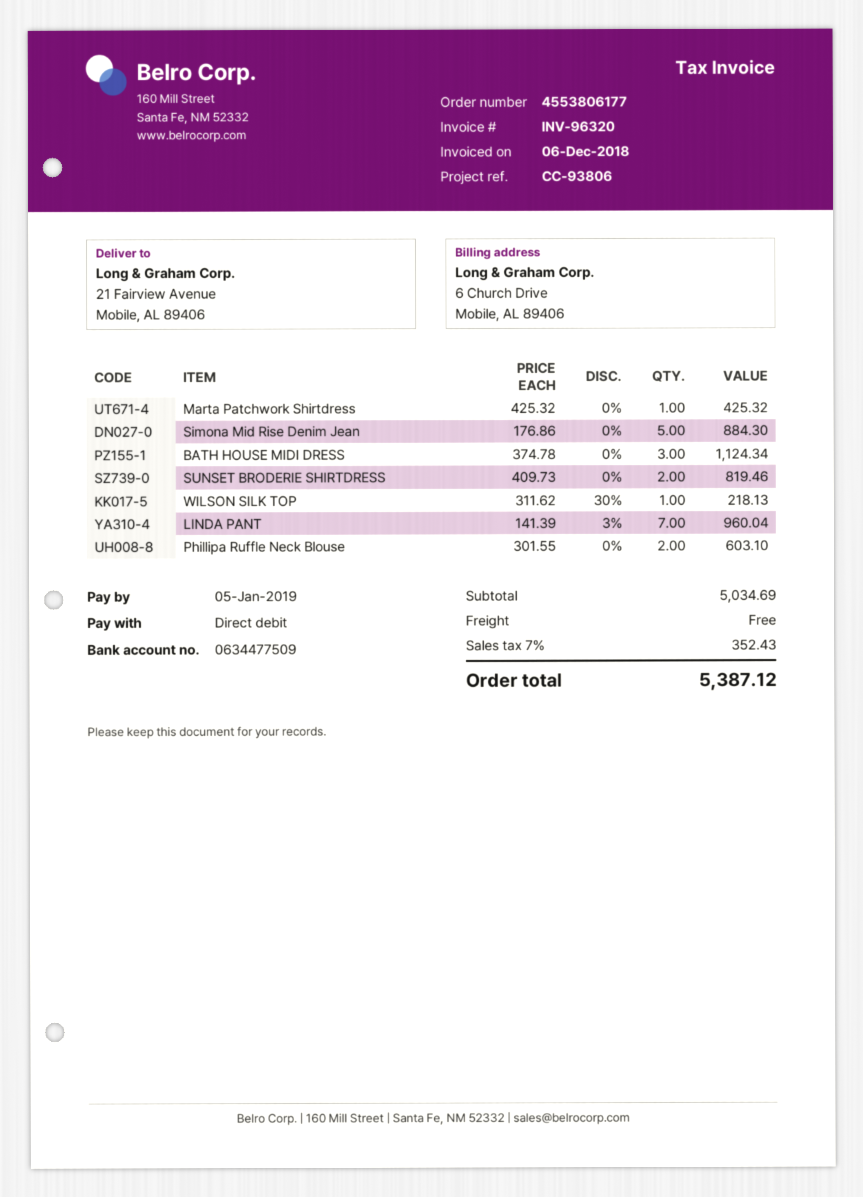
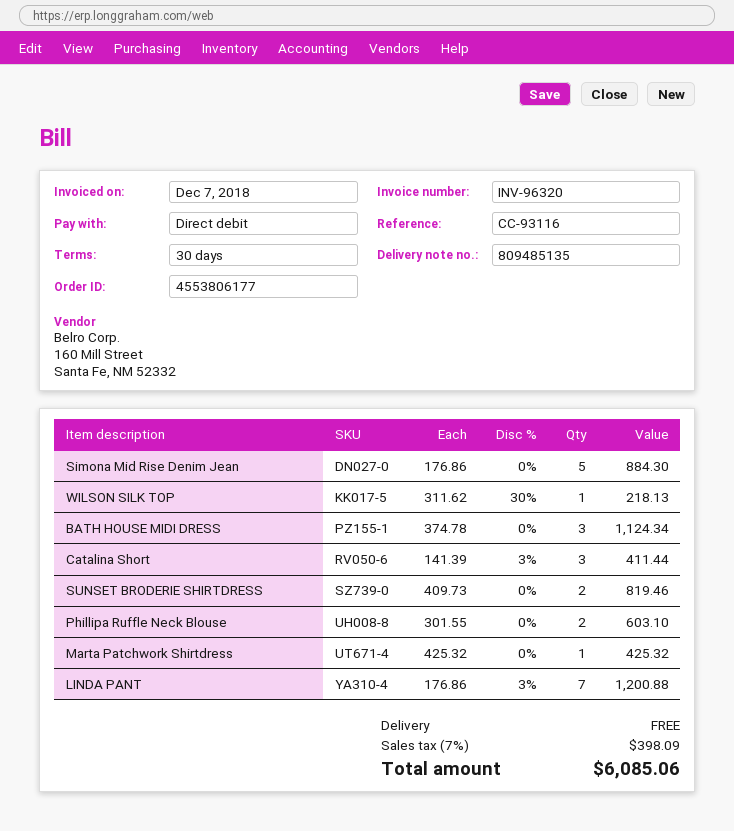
invoice date: 2018-12-06 -> 2018-12-07
reference: CC-93806 -> CC-93116
LINDA PANT: 7 x 141.39 - 3% = 960.04 -> 7 x 176.86 - 3% = 1200.88
Catalina Short: none -> 3 x 141.39 - 3% = 411.44
tax: 7% = 352.43 -> 7% = 398.09
total: 5387.12 -> 6085.06

